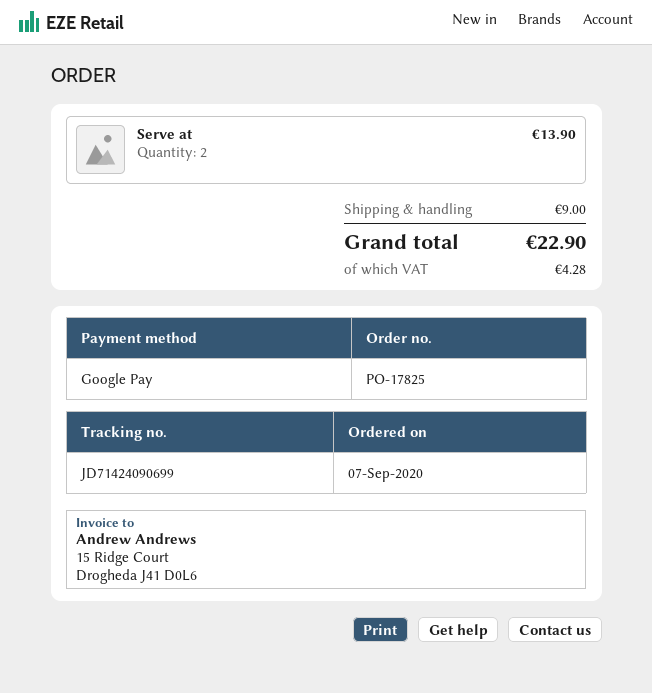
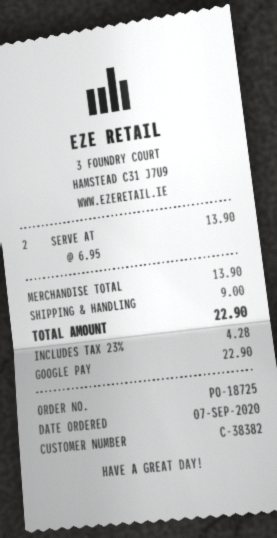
order number: PO-17825 -> PO-18725

